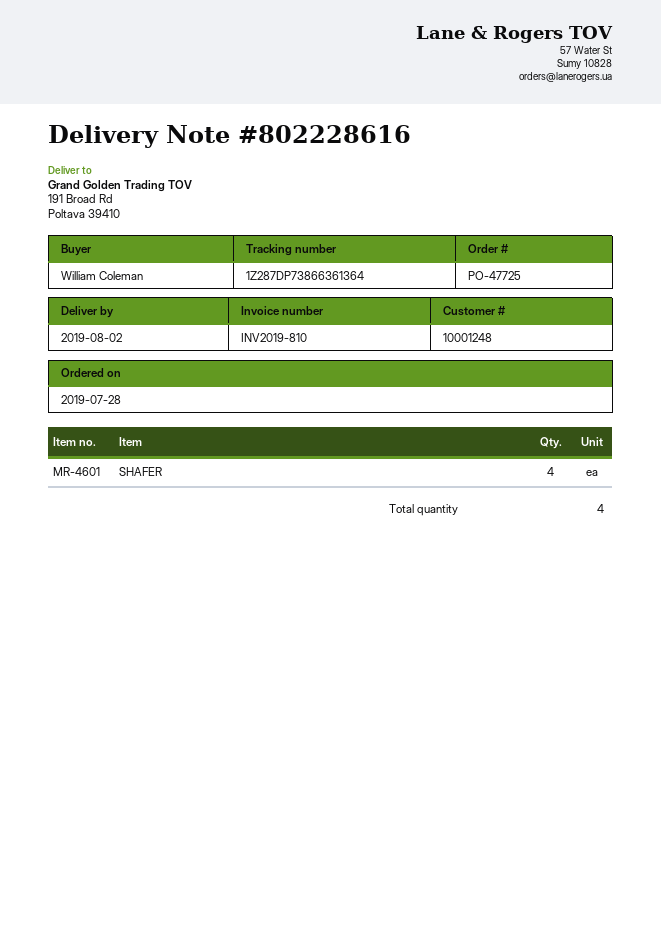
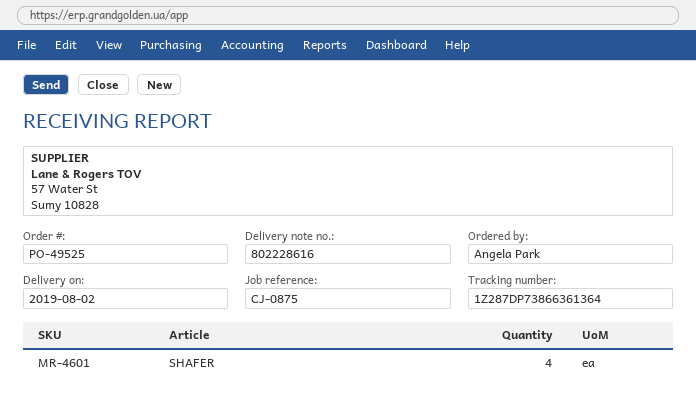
order number: PO-47725 -> PO-49525
ordered by: William Coleman -> Angela Park

